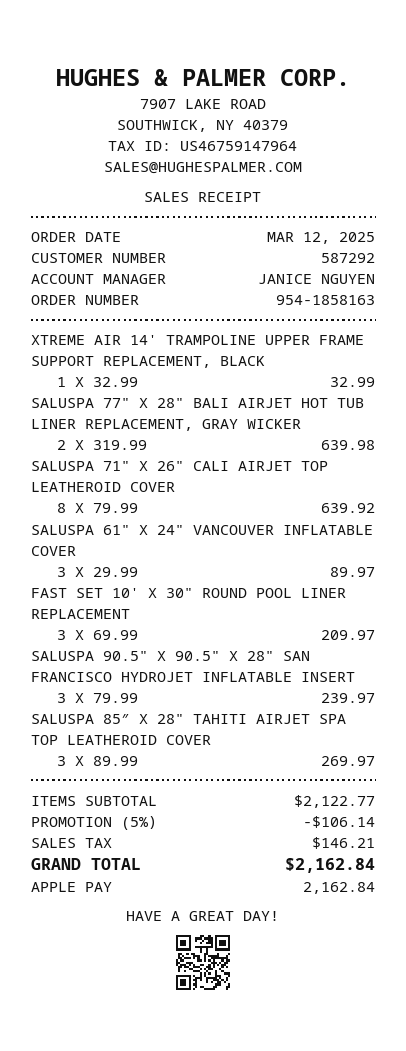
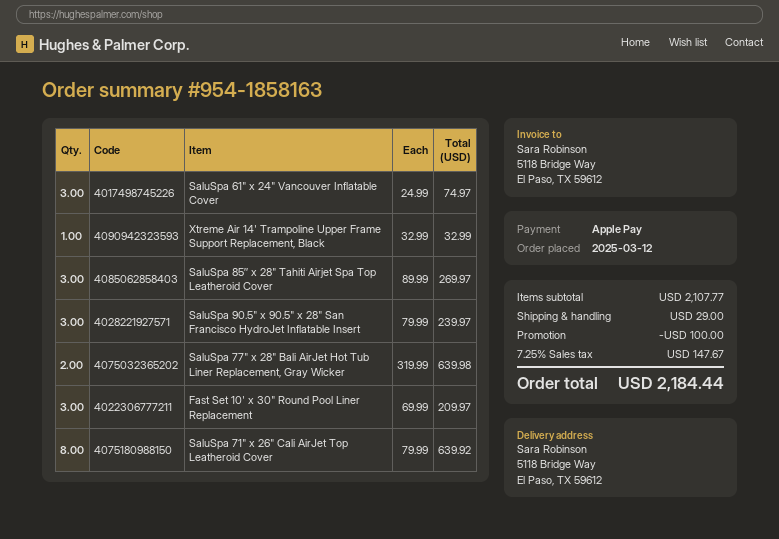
SALUSPA 61" X 24" VANCOUVER INFLATABLE COVER: 3 x 29.99 = 89.97 -> 3 x 24.99 = 74.97
subtotal: 2122.77 -> 2107.77
discount: 106.14 -> 100.00
shipping: none -> 29.00
tax: 146.21 -> 147.67
total: 2162.84 -> 2184.44

